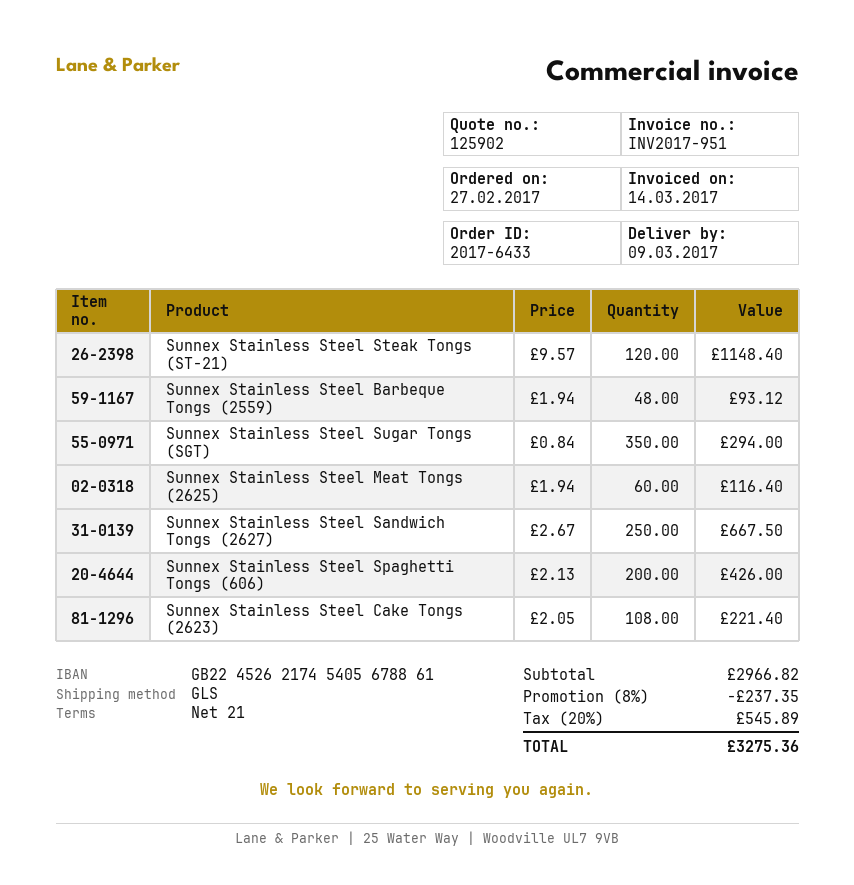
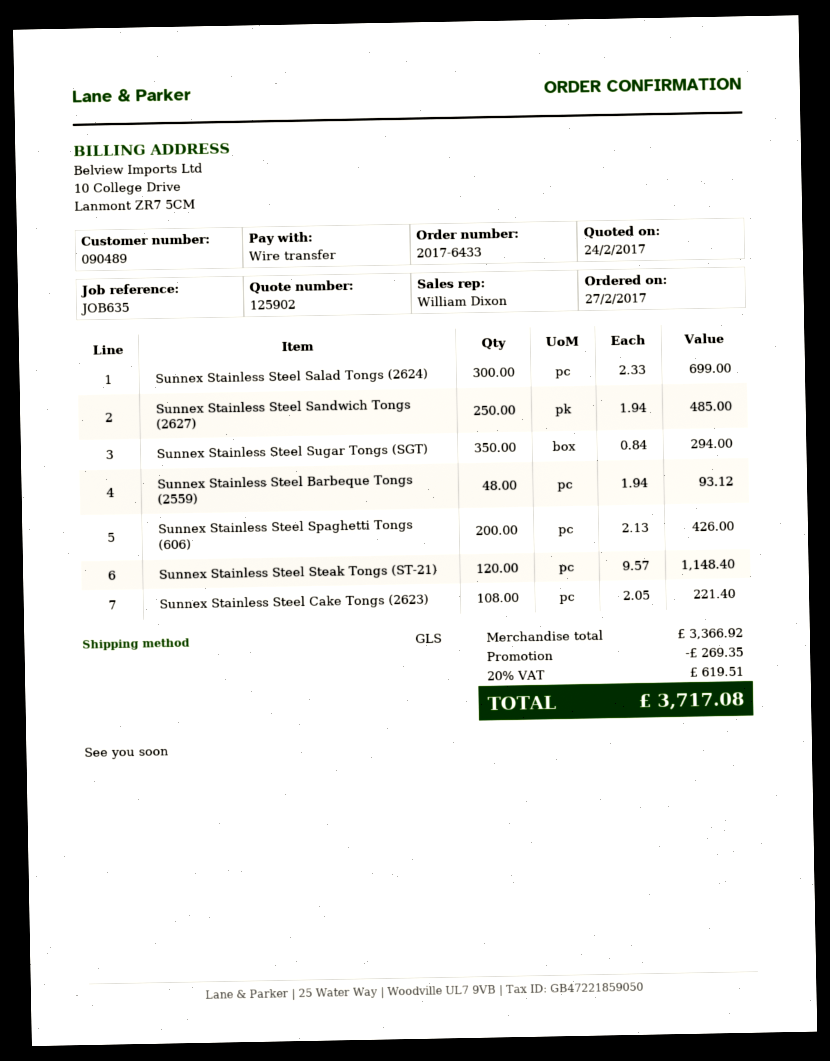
Sunnex Stainless Steel Meat Tongs (2625): 60 x 1.94 = 116.40 -> none
Sunnex Stainless Steel Sandwich Tongs (2627): 250 x 2.67 = 667.50 -> 250 x 1.94 = 485.00
Sunnex Stainless Steel Salad Tongs (2624): none -> 300 x 2.33 = 699.00
subtotal: 2966.82 -> 3366.92
discount: 237.35 -> 269.35
tax: 20% = 545.89 -> 20% = 619.51
total: 3275.36 -> 3717.08

